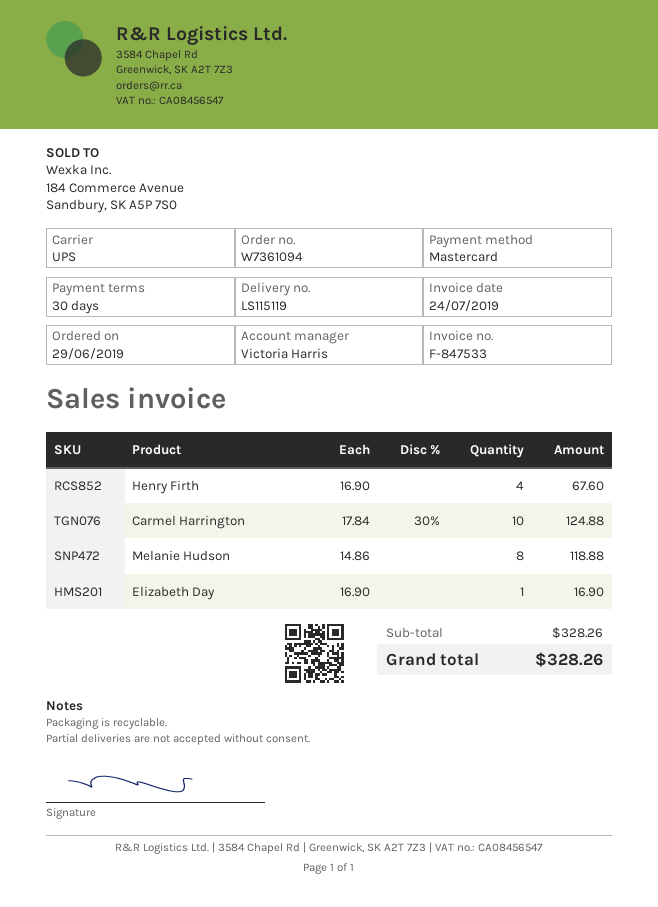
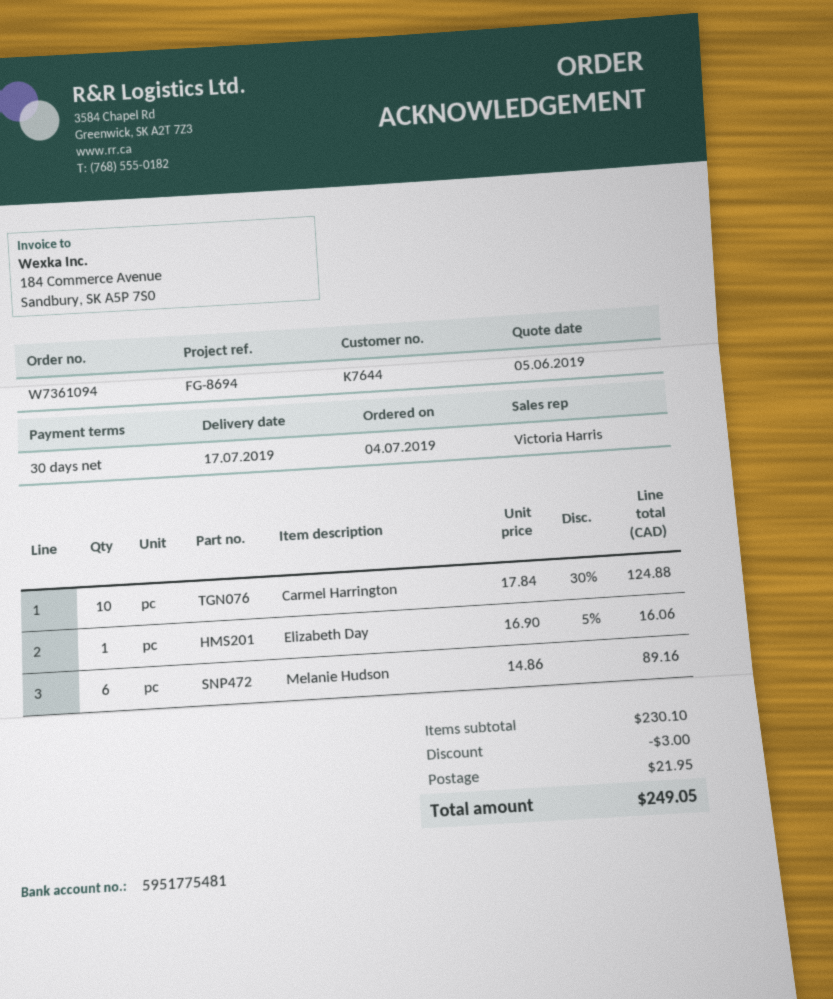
order date: 2019-06-29 -> 2019-07-04
Henry Firth: 4 x 16.90 = 67.60 -> none
Melanie Hudson: 8 x 14.86 = 118.88 -> 6 x 14.86 = 89.16
Elizabeth Day: 1 x 16.90 = 16.90 -> 1 x 16.90 - 5% = 16.06
subtotal: 328.26 -> 230.10
discount: none -> 3.00
shipping: none -> 21.95
total: 328.26 -> 249.05

